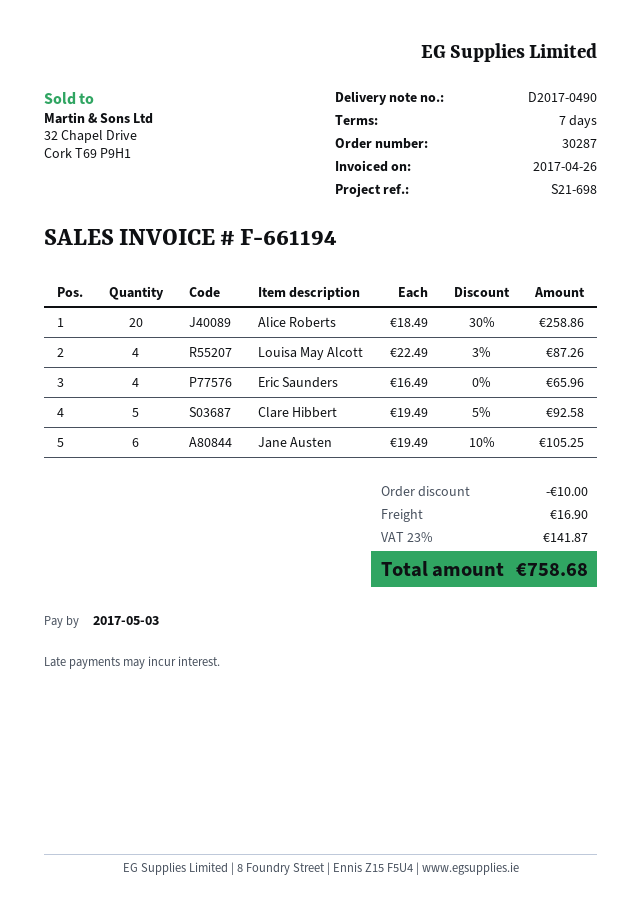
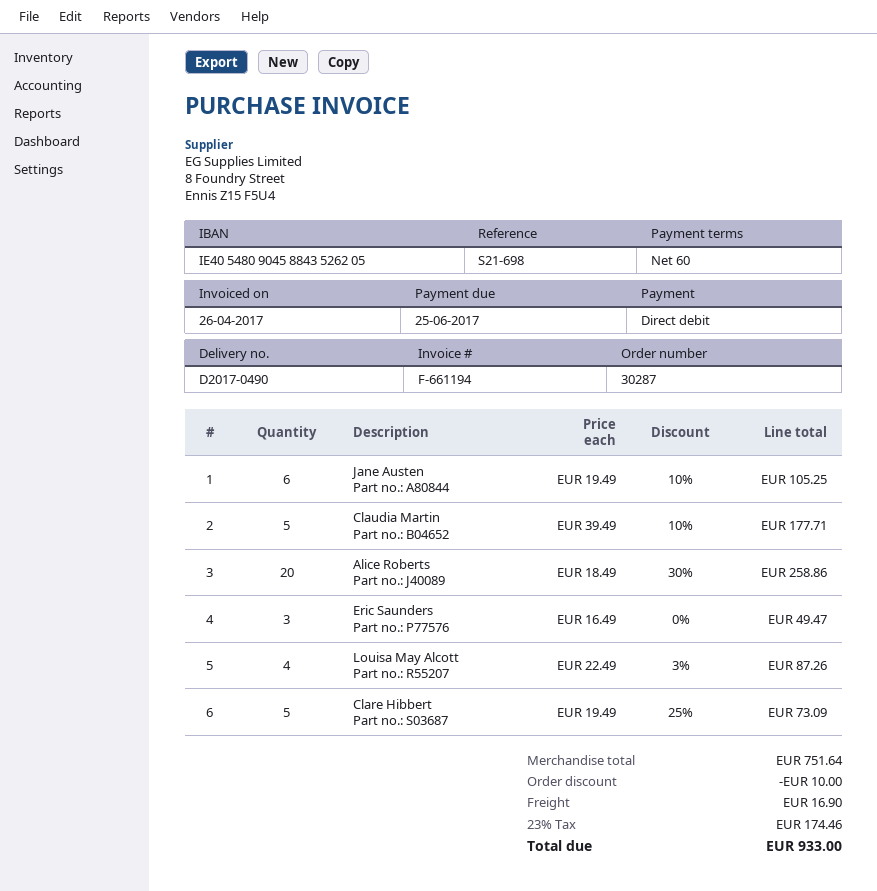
payment terms: 7 days -> 60 days
due date: 2017-05-03 -> 2017-06-25
Eric Saunders: 4 x 16.49 = 65.96 -> 3 x 16.49 = 49.47
Clare Hibbert: 5 x 19.49 - 5% = 92.58 -> 5 x 19.49 - 25% = 73.09
Claudia Martin: none -> 5 x 39.49 - 10% = 177.71
tax: 23% = 141.87 -> 23% = 174.46
total: 758.68 -> 933.00

